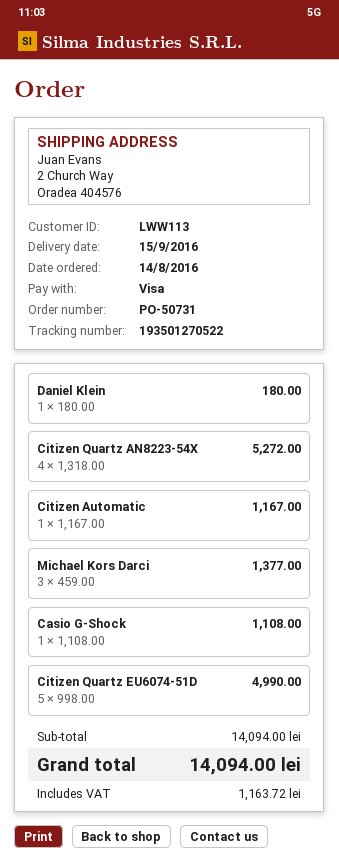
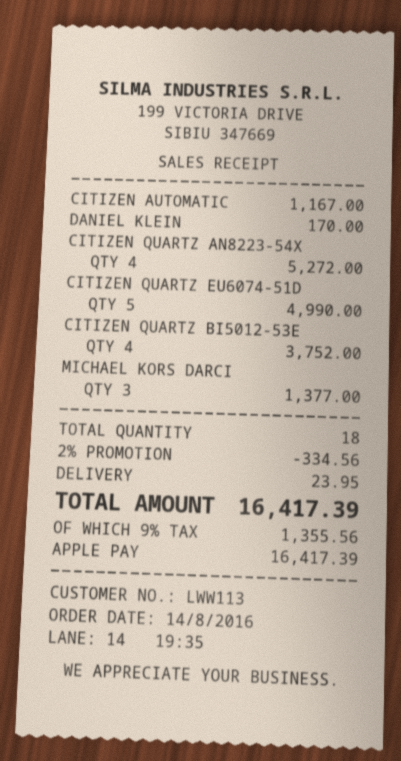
payment method: Visa -> Apple Pay
Daniel Klein: 1 for 180.00 -> 1 for 170.00
Casio G-Shock: 1 for 1108.00 -> none
CITIZEN QUARTZ BI5012-53E: none -> 4 for 3752.00
discount: none -> 2% = 334.56
shipping: none -> 23.95
tax: 1163.72 -> 1355.56
total: 14094.00 -> 16417.39

